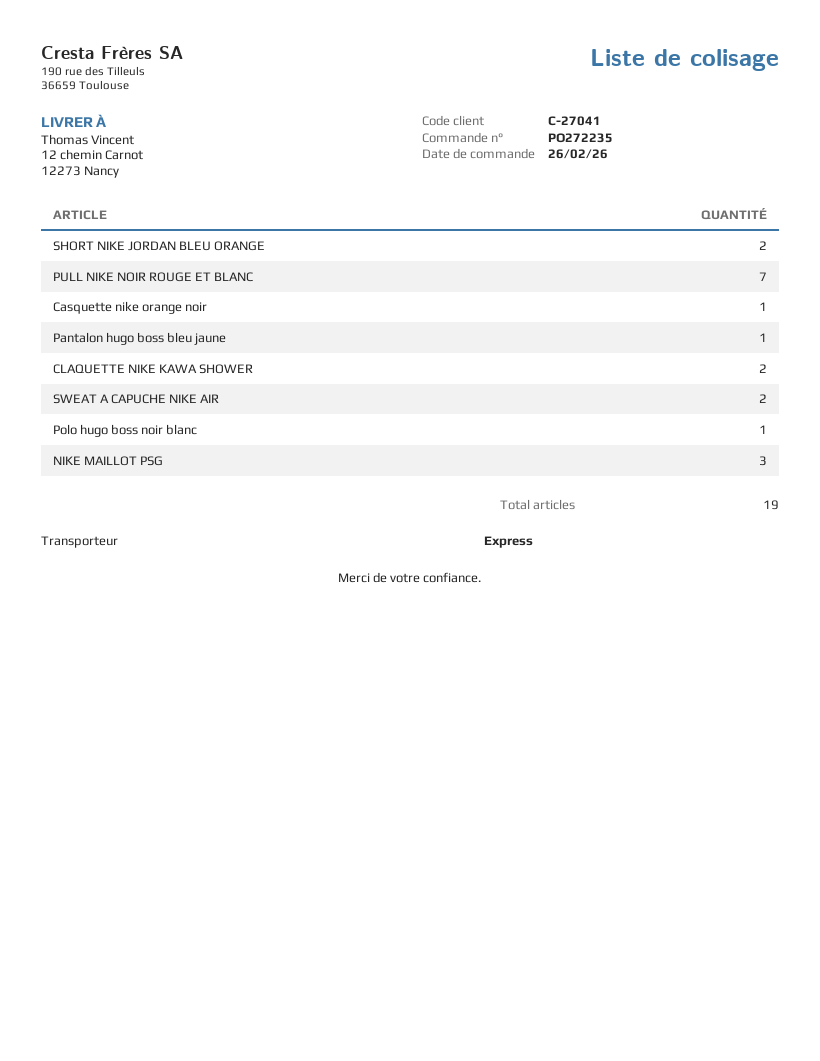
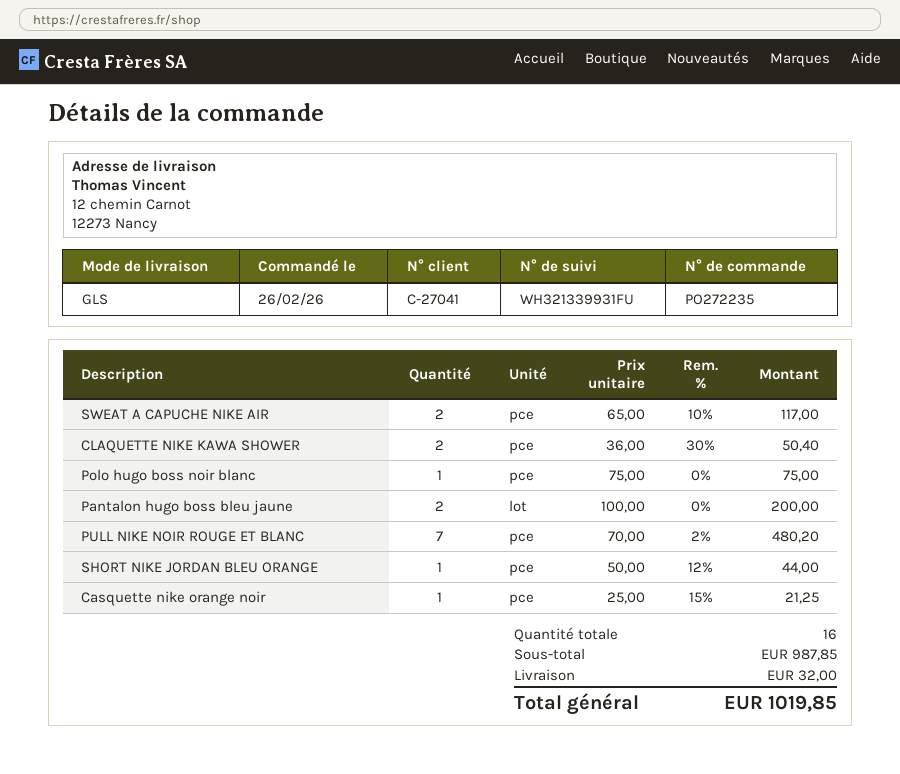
shipping method: express -> GLS
SHORT NIKE JORDAN BLEU ORANGE: 2 -> 1
Pantalon hugo boss bleu jaune: 1 -> 2
NIKE MAILLOT PSG: 3 -> none
total quantity: 19 -> 16

